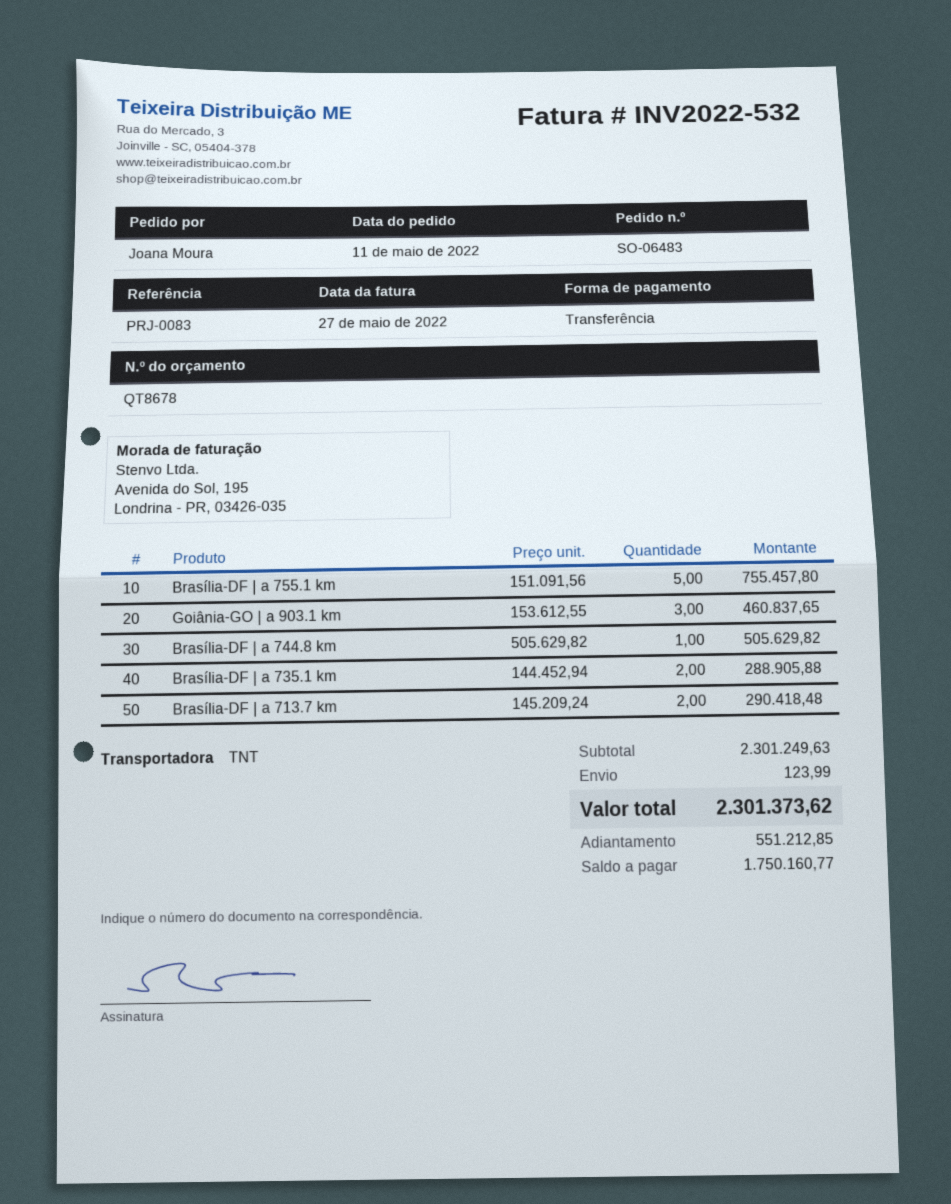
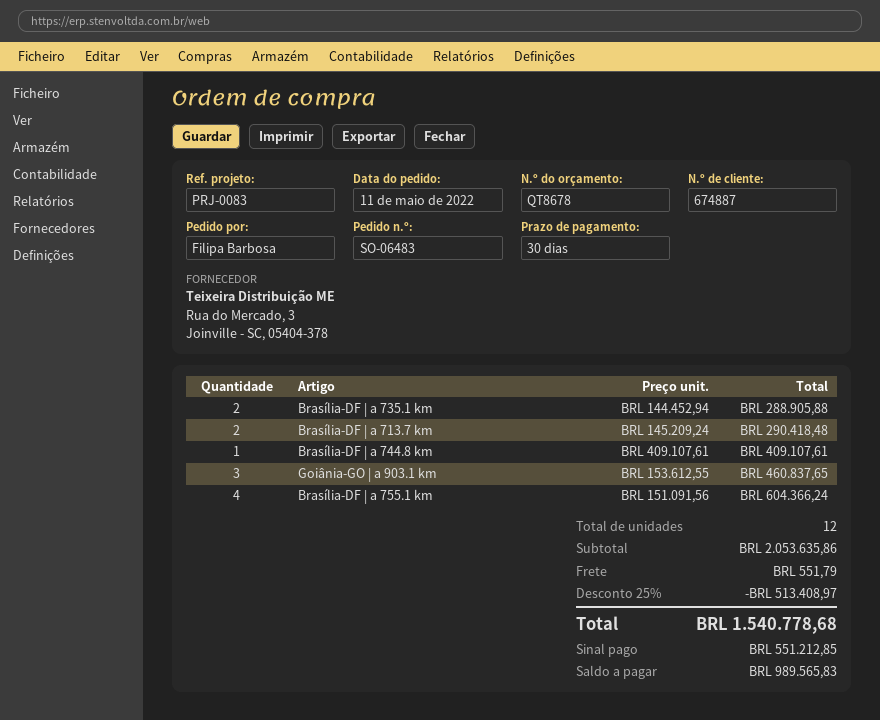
ordered by: Joana Moura -> Filipa Barbosa
Brasília-DF | a 755.1 km: 5 x 151091.56 = 755457.80 -> 4 x 151091.56 = 604366.24
Brasília-DF | a 744.8 km: 1 x 505629.82 = 505629.82 -> 1 x 409107.61 = 409107.61
subtotal: 2301249.63 -> 2053635.86
discount: none -> 25% = 513408.97
shipping: 123.99 -> 551.79
total: 2301373.62 -> 1540778.68
balance: 1750160.77 -> 989565.83

